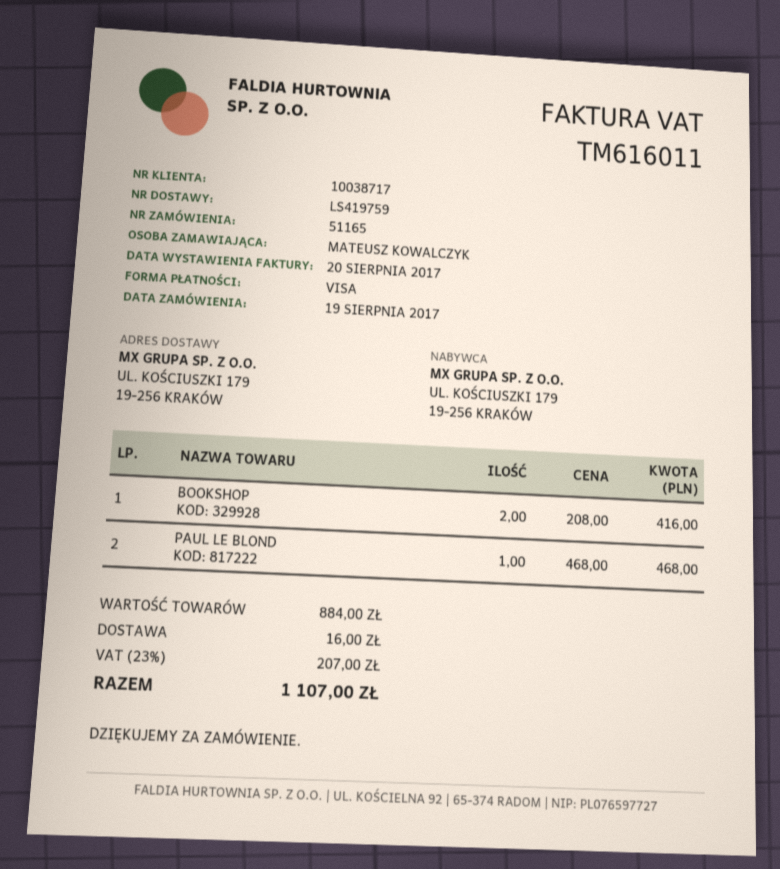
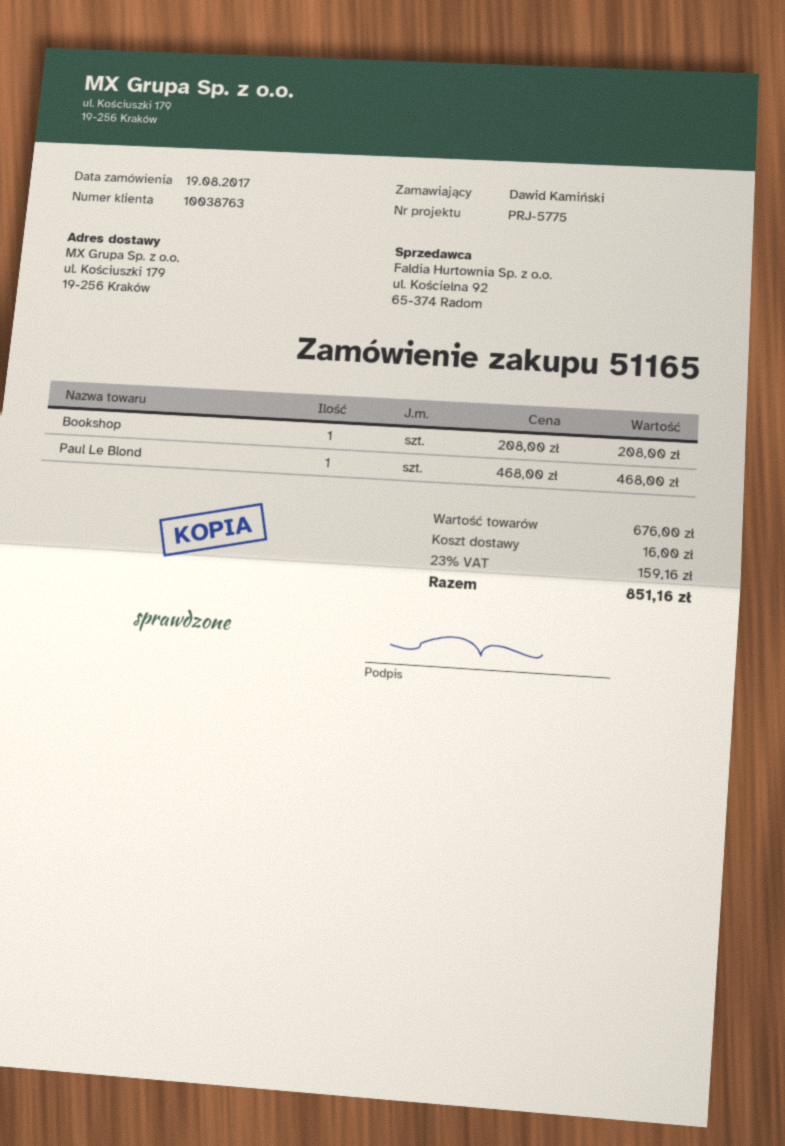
customer number: 10038717 -> 10038763
ordered by: MATEUSZ KOWALCZYK -> Dawid Kamiński
BOOKSHOP: 2 x 208.00 = 416.00 -> 1 x 208.00 = 208.00
subtotal: 884.00 -> 676.00
tax: 23% = 207.00 -> 23% = 159.16
total: 1107.00 -> 851.16

